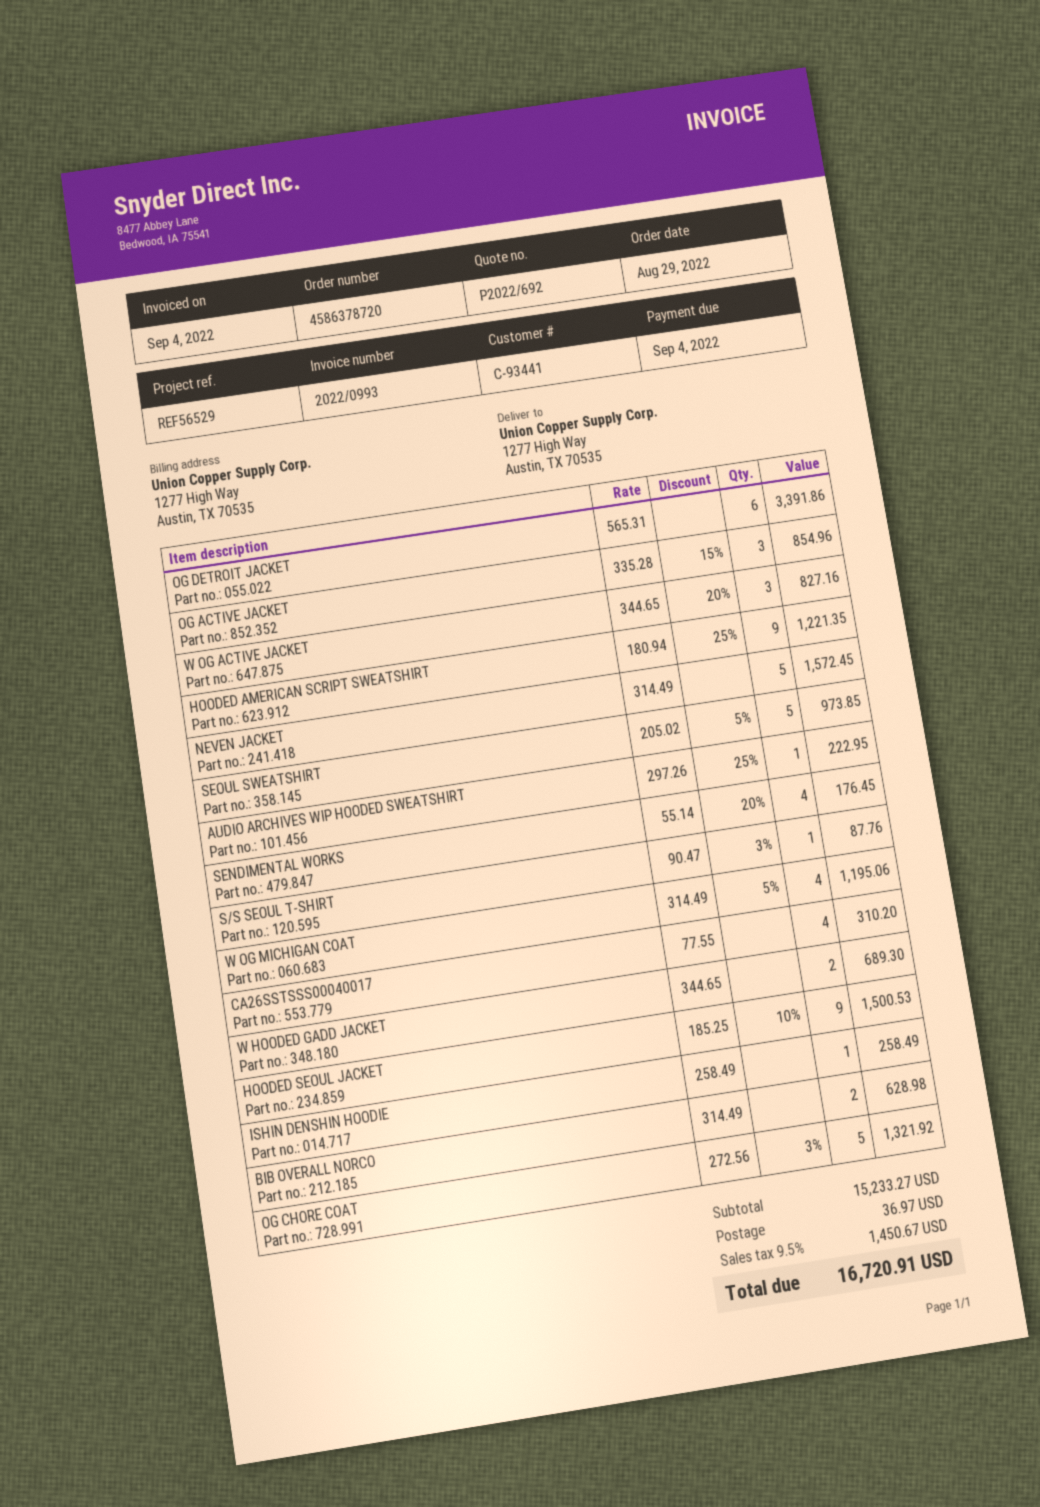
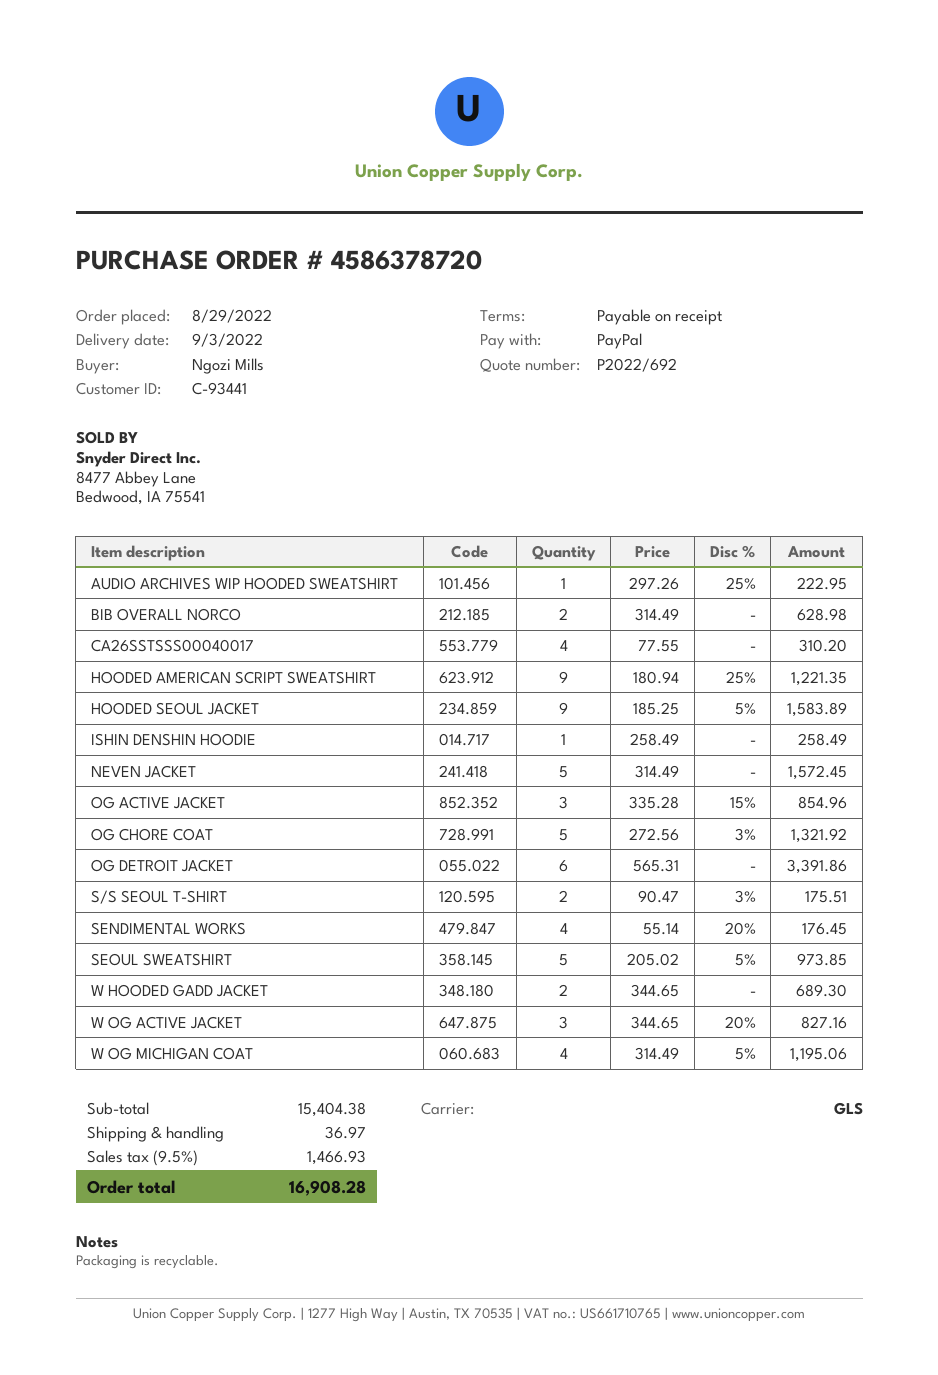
S/S SEOUL T-SHIRT: 1 x 90.47 - 3% = 87.76 -> 2 x 90.47 - 3% = 175.51
HOODED SEOUL JACKET: 9 x 185.25 - 10% = 1500.53 -> 9 x 185.25 - 5% = 1583.89
subtotal: 15233.27 -> 15404.38
tax: 9.5% = 1450.67 -> 9.5% = 1466.93
total: 16720.91 -> 16908.28

